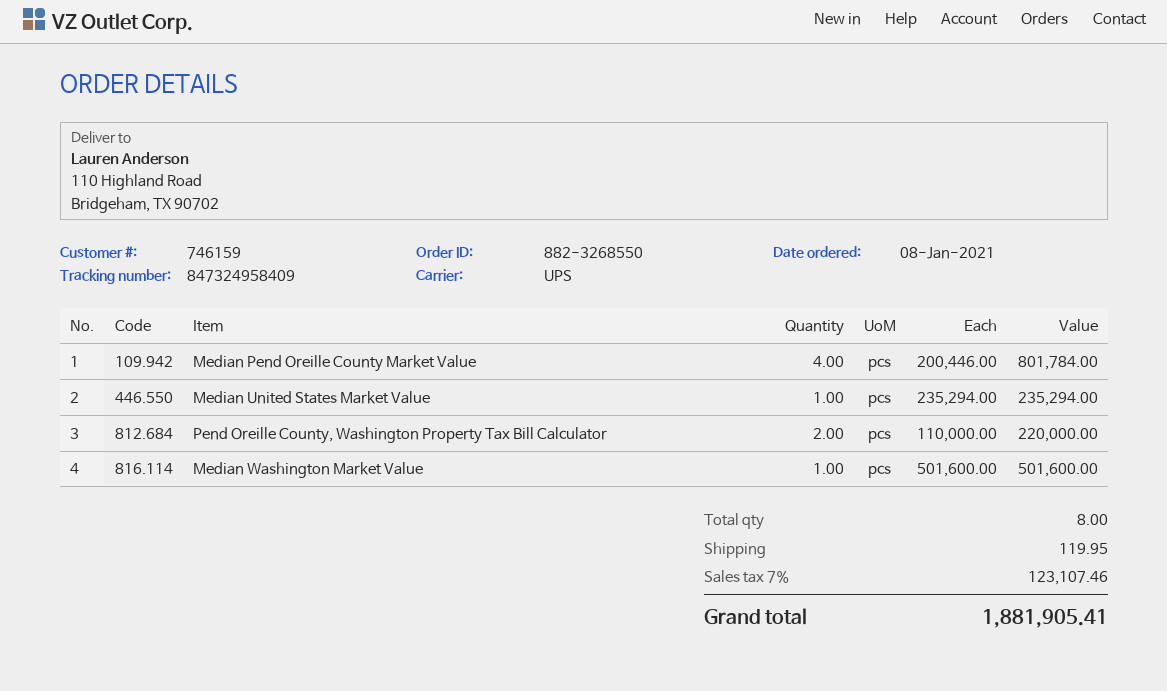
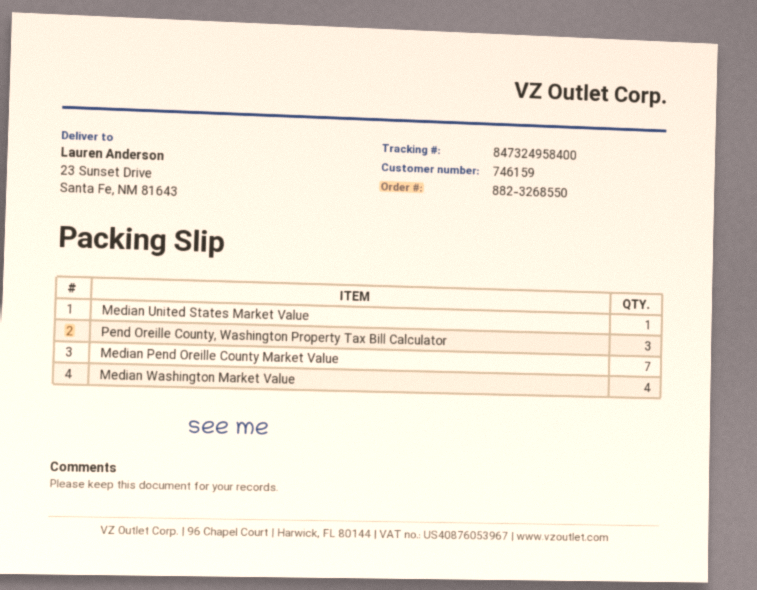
tracking number: 847324958409 -> 847324958400
ship to: 110 Highland Road, Bridgeham, TX 90702 -> 23 Sunset Drive, Santa Fe, NM 81643
Median Pend Oreille County Market Value: 4 -> 7
Pend Oreille County, Washington Property Tax Bill Calculator: 2 -> 3
Median Washington Market Value: 1 -> 4

